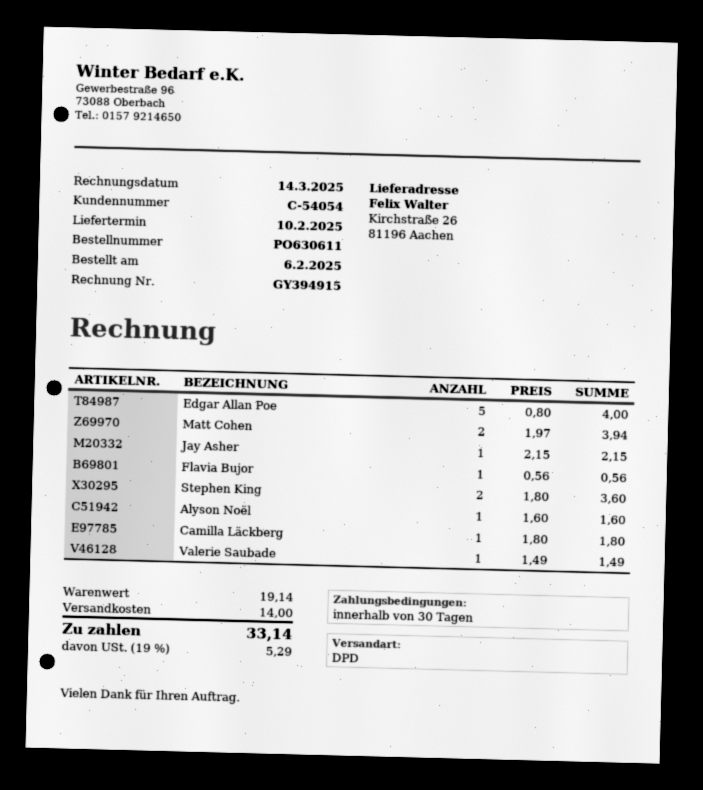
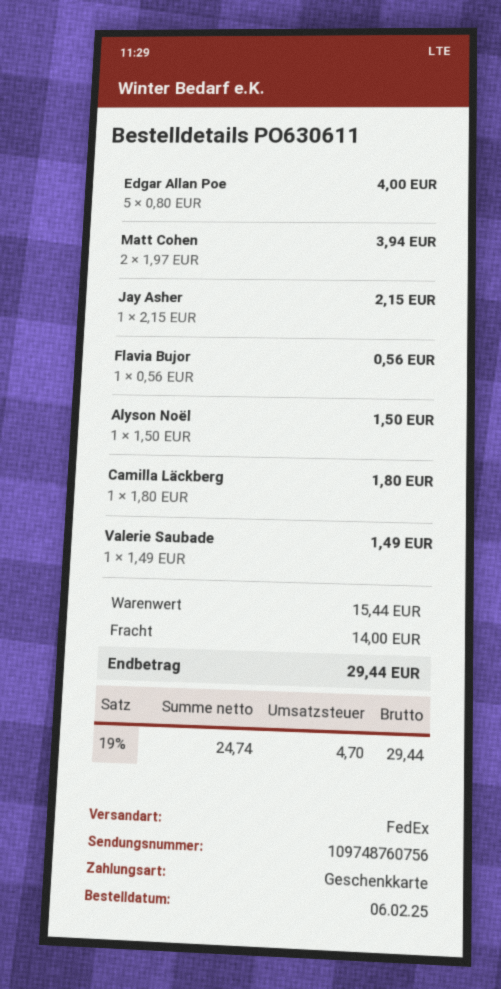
shipping method: DPD -> FedEx
Stephen King: 2 x 1.80 = 3.60 -> none
Alyson Noël: 1 x 1.60 = 1.60 -> 1 x 1.50 = 1.50
subtotal: 19.14 -> 15.44
tax: 19% = 5.29 -> 19% = 4.70
total: 33.14 -> 29.44

